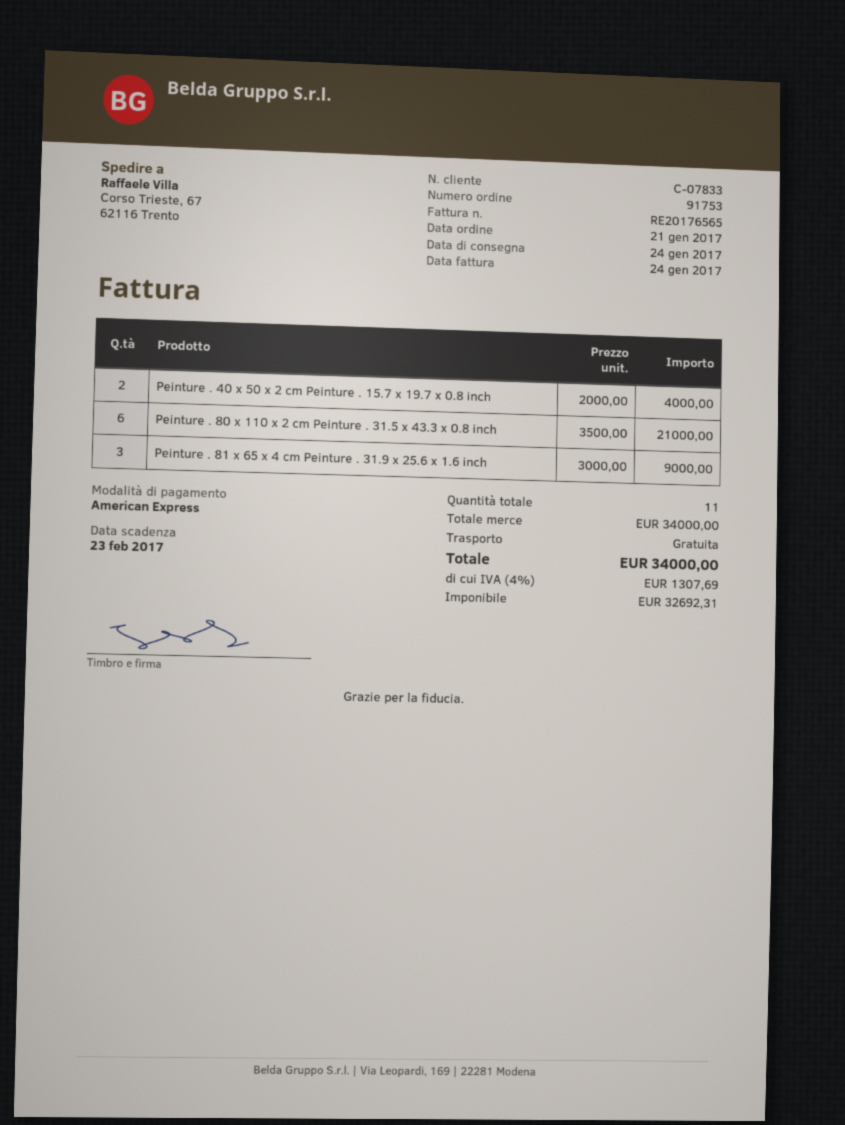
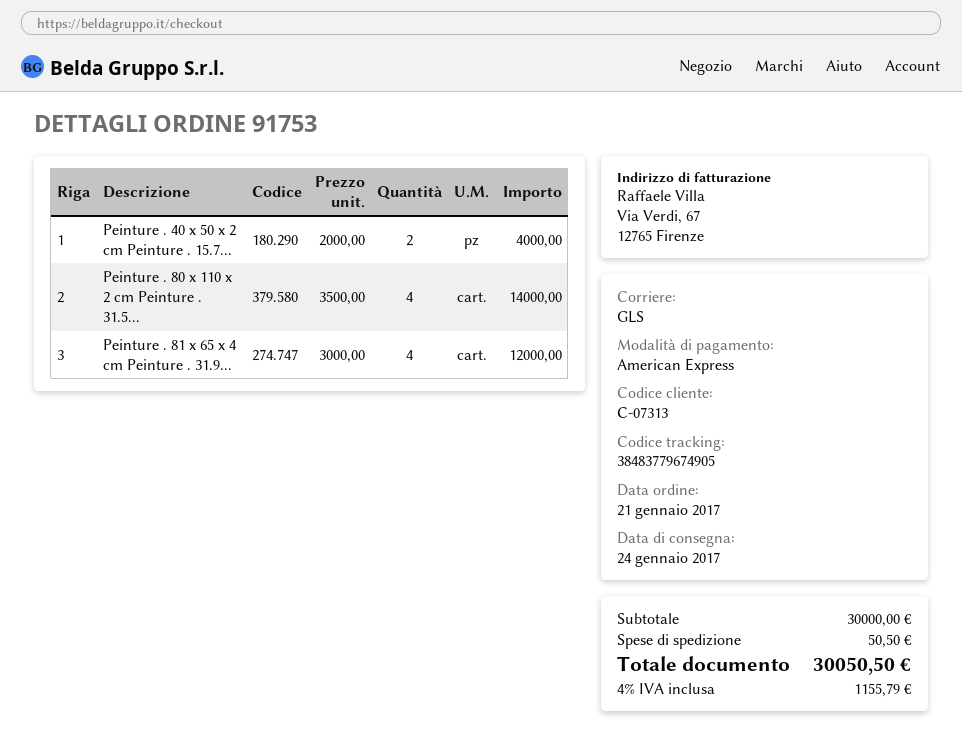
customer number: C-07833 -> C-07313
Peinture . 80 x 110 x 2 cm Peinture . 31.5 x 43.3 x 0.8 inch: 6 x 3500.00 = 21000.00 -> 4 x 3500.00 = 14000.00
Peinture . 81 x 65 x 4 cm Peinture . 31.9 x 25.6 x 1.6 inch: 3 x 3000.00 = 9000.00 -> 4 x 3000.00 = 12000.00
subtotal: 34000.00 -> 30000.00
shipping: 0.00 -> 50.50
tax: 4% = 1307.69 -> 4% = 1155.79
total: 34000.00 -> 30050.50

